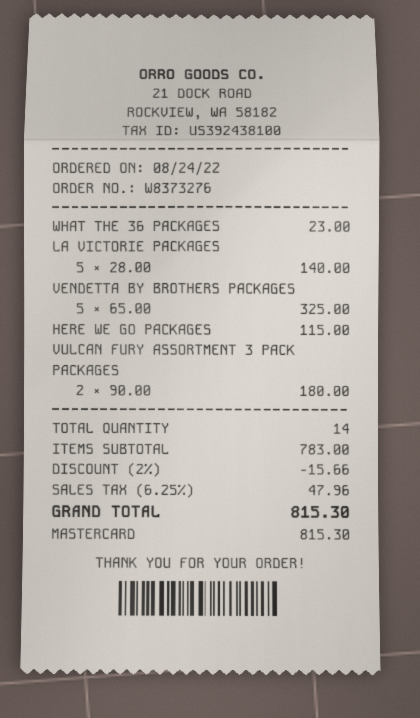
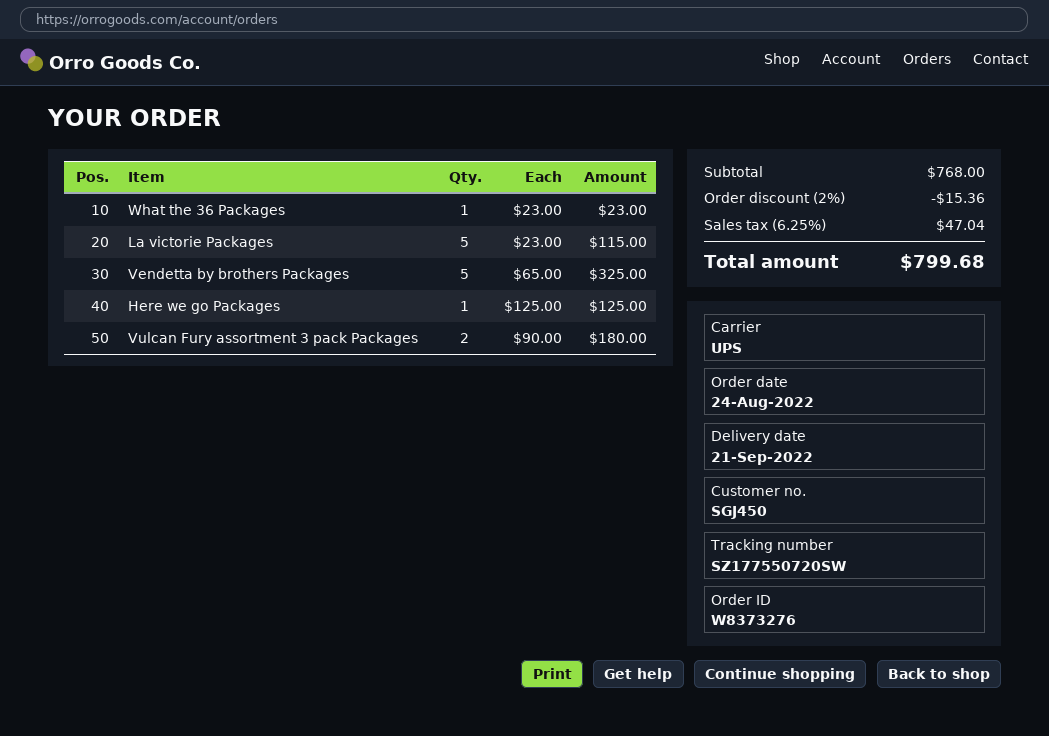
LA VICTORIE PACKAGES: 5 x 28.00 = 140.00 -> 5 x 23.00 = 115.00
HERE WE GO PACKAGES: 1 x 115.00 = 115.00 -> 1 x 125.00 = 125.00
subtotal: 783.00 -> 768.00
discount: 2% = 15.66 -> 2% = 15.36
tax: 6.25% = 47.96 -> 6.25% = 47.04
total: 815.30 -> 799.68

